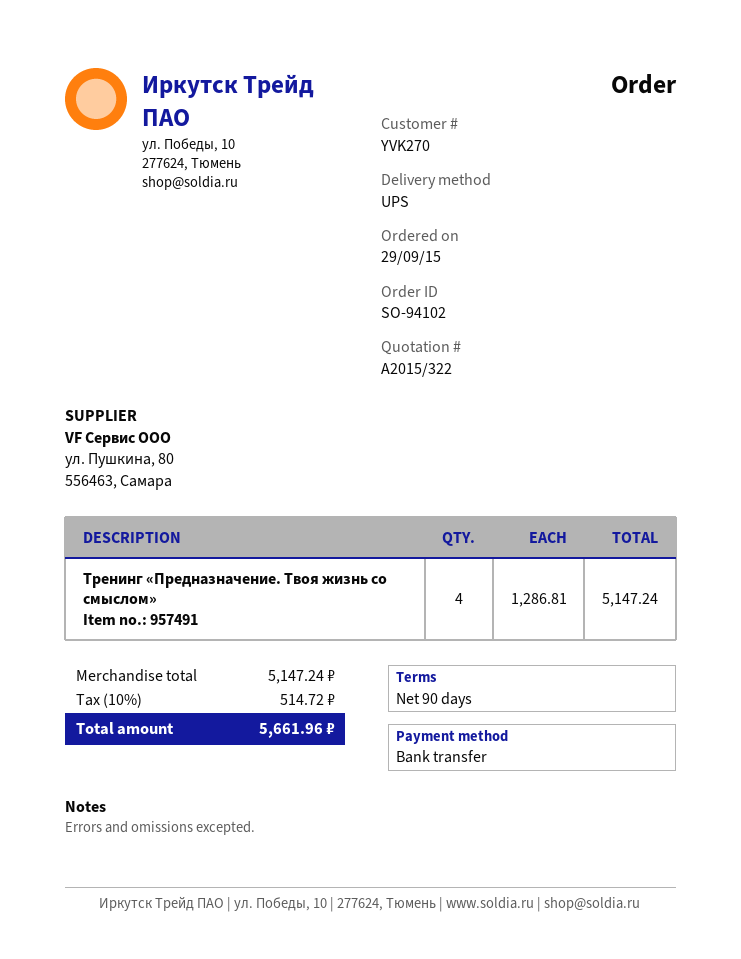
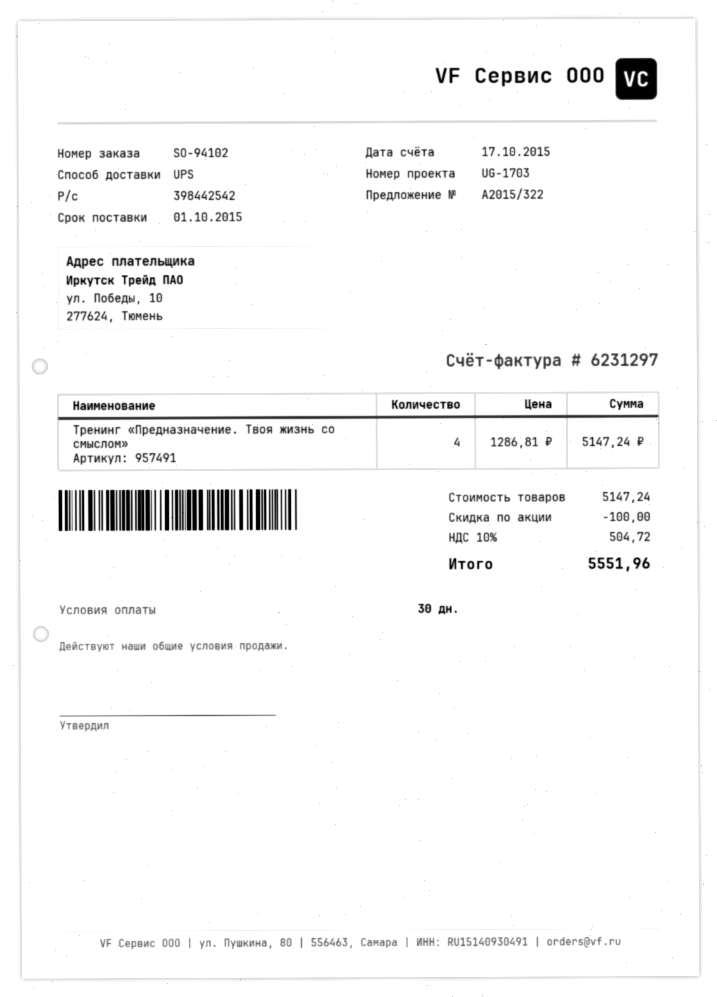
payment terms: 90 days -> 30 days
discount: none -> 100.00
tax: 10% = 514.72 -> 10% = 504.72
total: 5661.96 -> 5551.96

